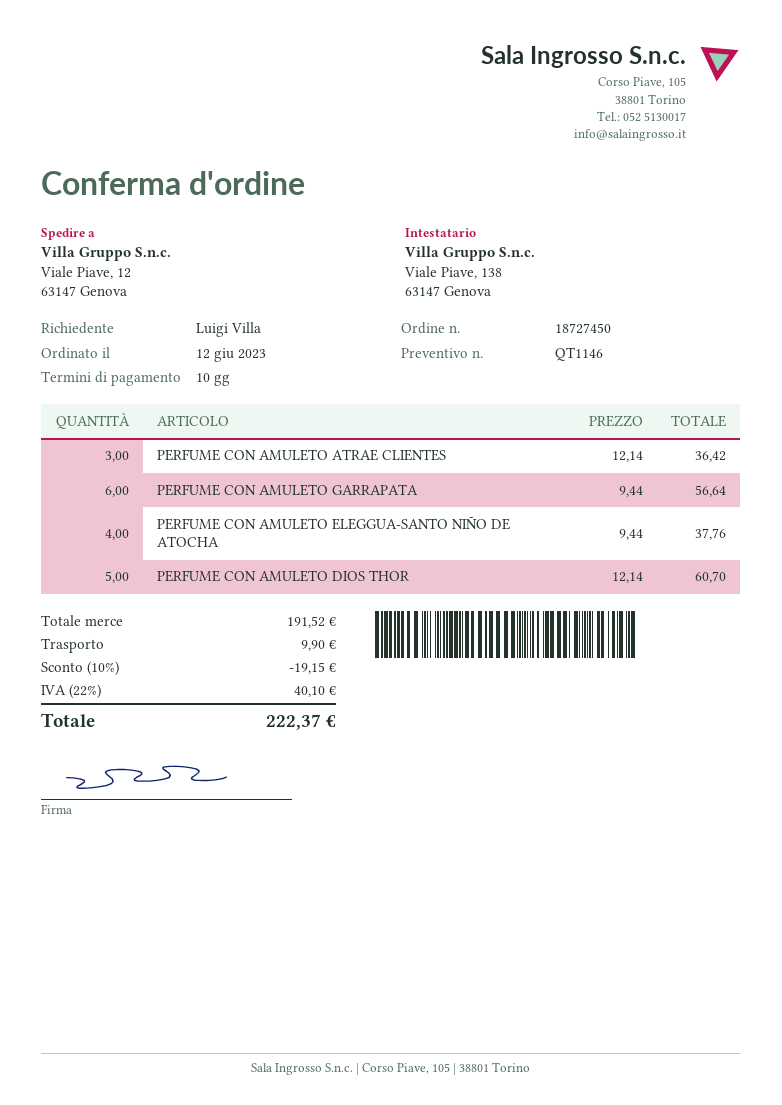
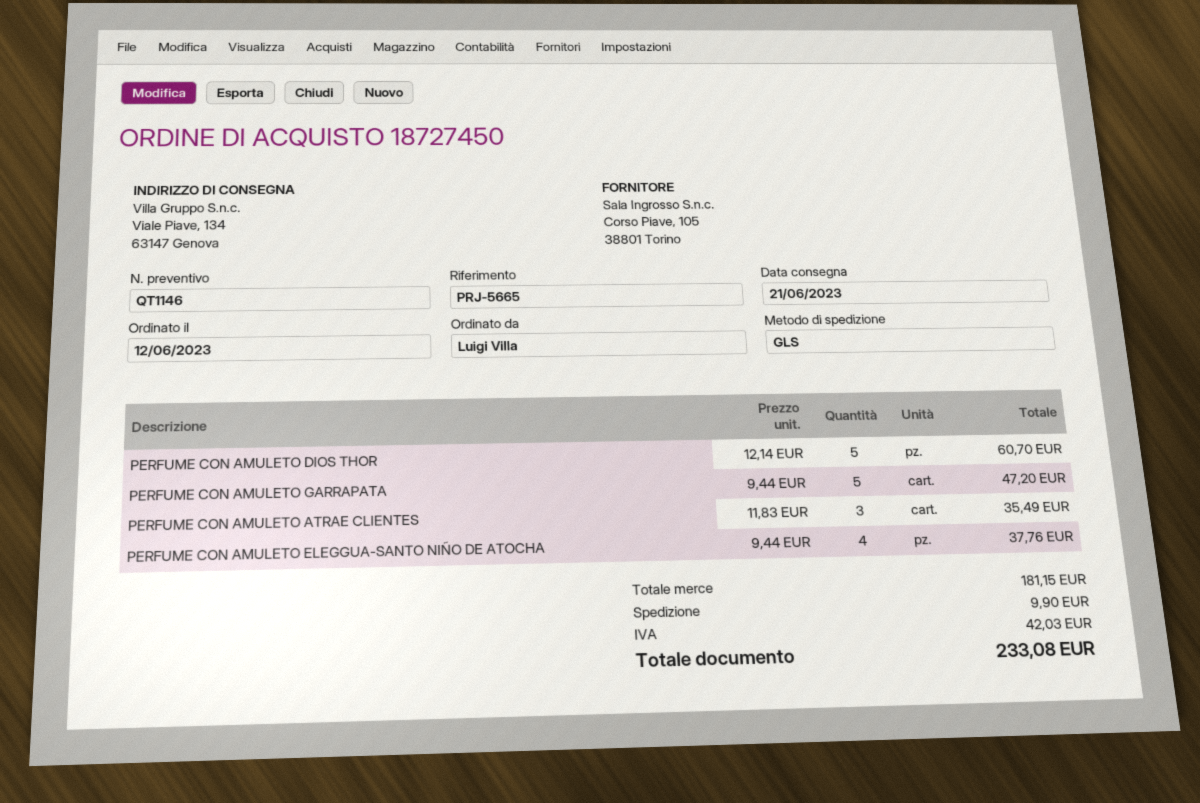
ship to: Viale Piave, 12, 63147 Genova -> Viale Piave, 134, 63147 Genova
PERFUME CON AMULETO ATRAE CLIENTES: 3 x 12.14 = 36.42 -> 3 x 11.83 = 35.49
PERFUME CON AMULETO GARRAPATA: 6 x 9.44 = 56.64 -> 5 x 9.44 = 47.20
subtotal: 191.52 -> 181.15
discount: 10% = 19.15 -> none
tax: 40.10 -> 42.03
total: 222.37 -> 233.08

